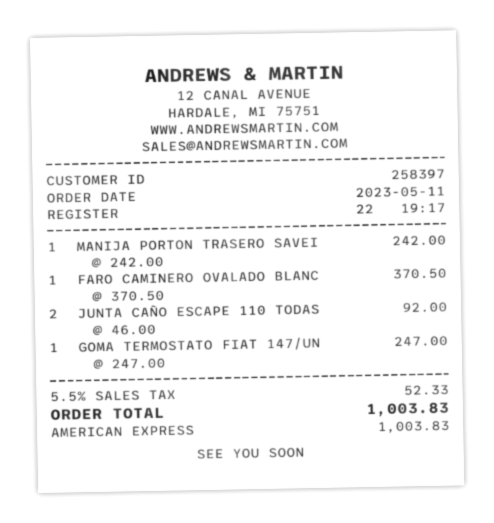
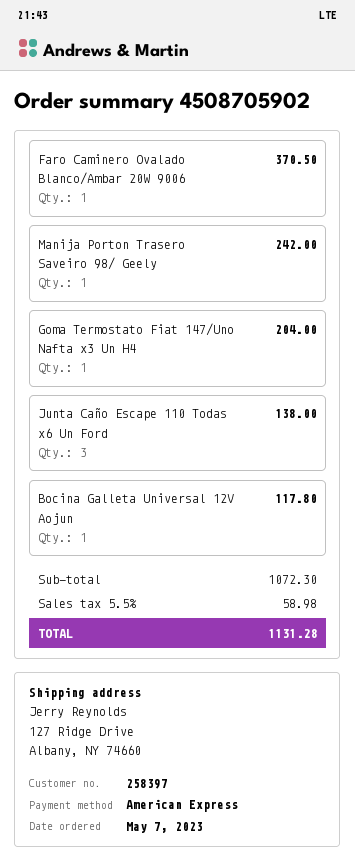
order date: 2023-05-11 -> 2023-05-07
JUNTA CAÑO ESCAPE 110 TODAS: 2 for 92.00 -> 3 for 138.00
GOMA TERMOSTATO FIAT 147/UN: 1 for 247.00 -> 1 for 204.00
Bocina Galleta Universal 12V Aojun: none -> 1 for 117.80
tax: 5.5% = 52.33 -> 5.5% = 58.98
total: 1003.83 -> 1131.28

